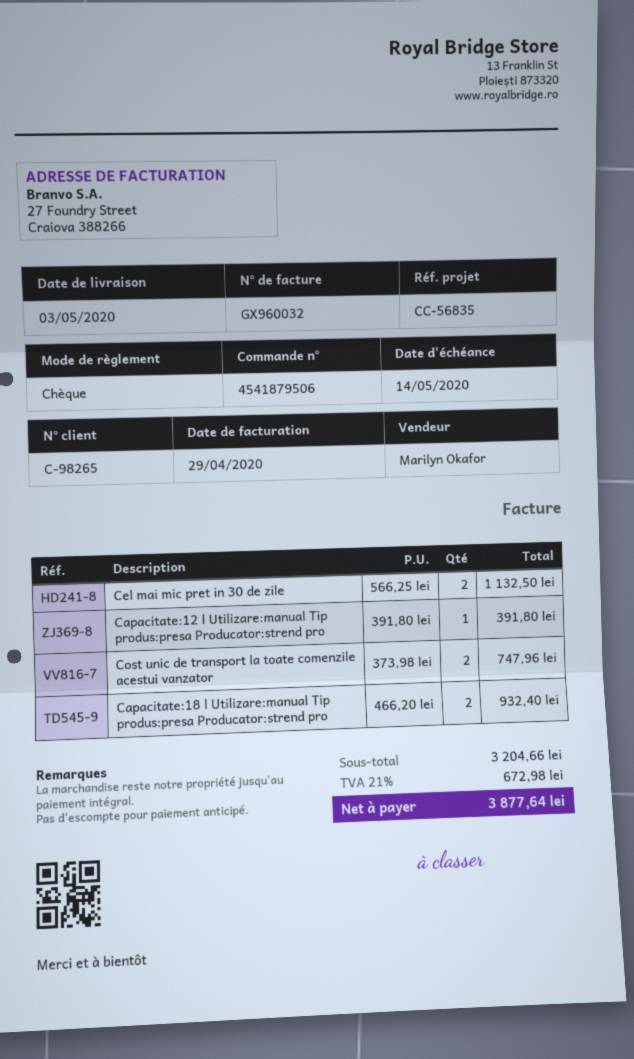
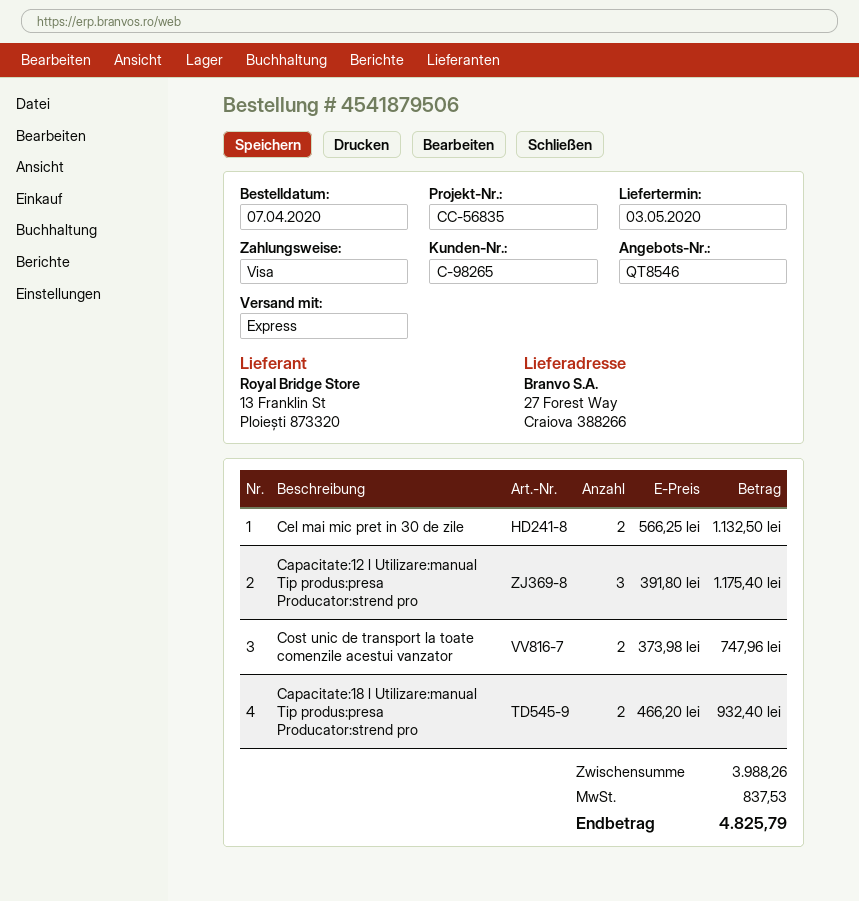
payment method: cheque -> Visa
Capacitate:12 l Utilizare:manual Tip produs:presa Producator:strend pro: 1 x 391.80 = 391.80 -> 3 x 391.80 = 1175.40
subtotal: 3204.66 -> 3988.26
tax: 672.98 -> 837.53
total: 3877.64 -> 4825.79

